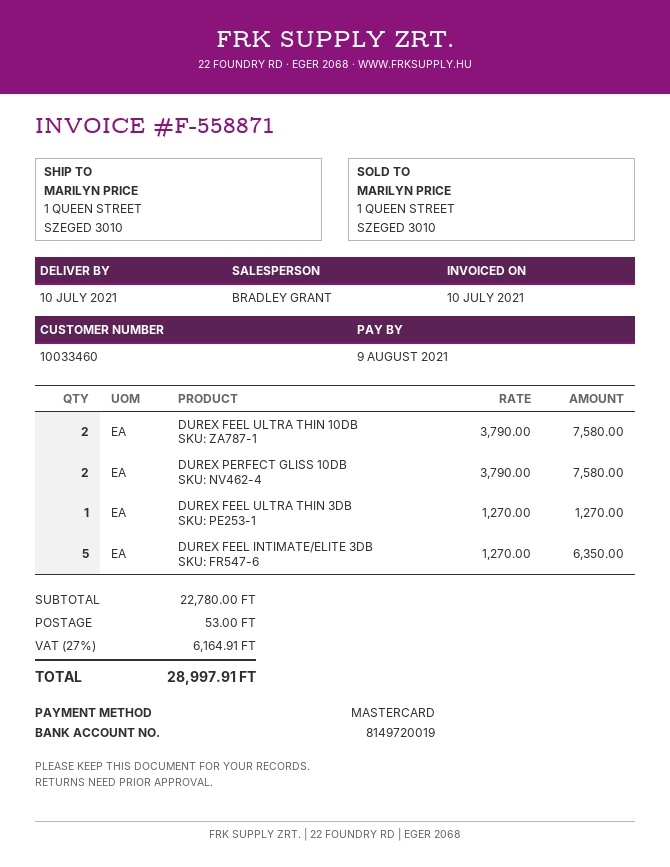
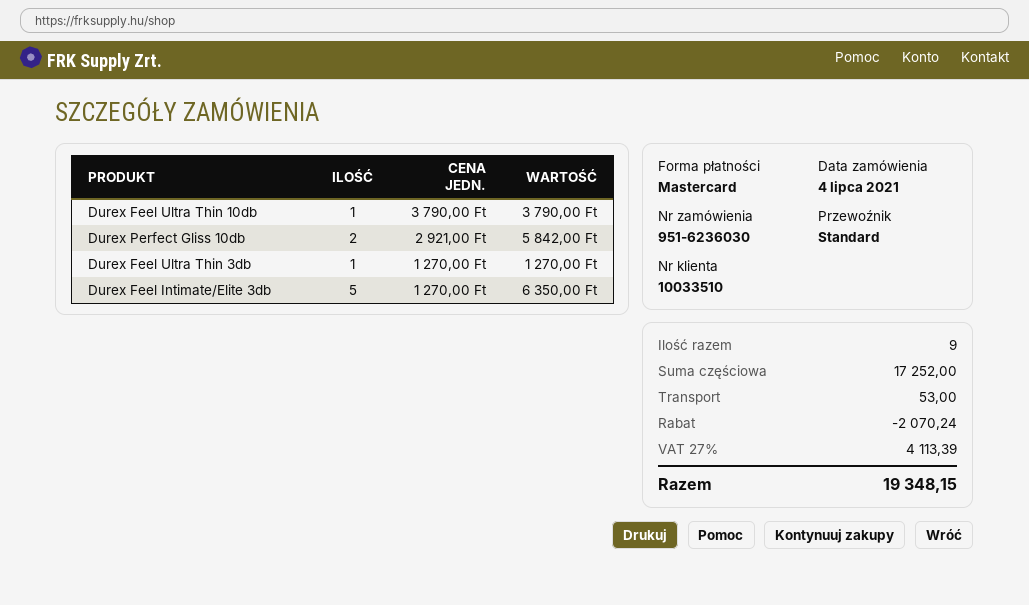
customer number: 10033460 -> 10033510
DUREX FEEL ULTRA THIN 10DB: 2 x 3790.00 = 7580.00 -> 1 x 3790.00 = 3790.00
DUREX PERFECT GLISS 10DB: 2 x 3790.00 = 7580.00 -> 2 x 2921.00 = 5842.00
subtotal: 22780.00 -> 17252.00
discount: none -> 2070.24
tax: 27% = 6164.91 -> 27% = 4113.39
total: 28997.91 -> 19348.15

